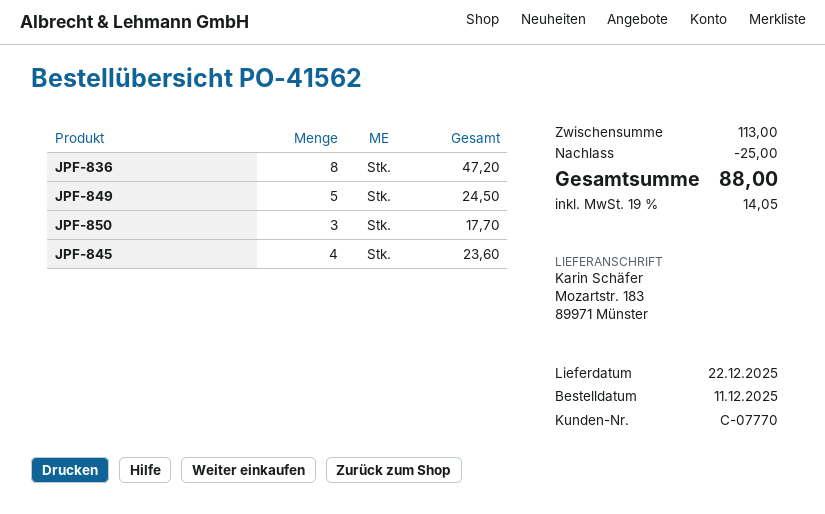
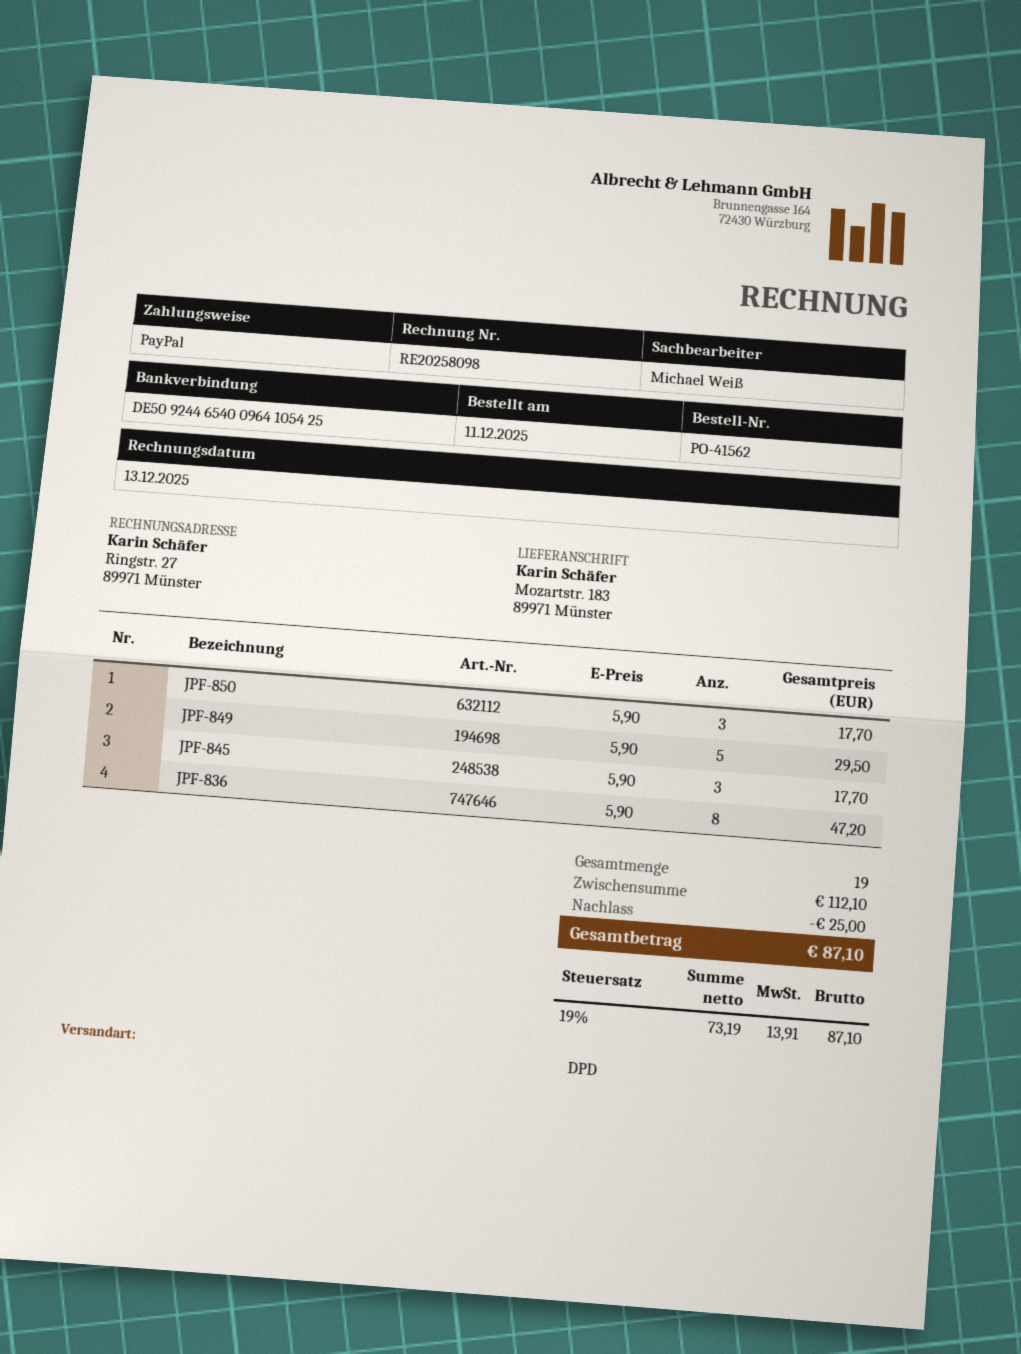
JPF-849: 5 for 24.50 -> 5 for 29.50
JPF-845: 4 for 23.60 -> 3 for 17.70
subtotal: 113.00 -> 112.10
tax: 19% = 14.05 -> 19% = 13.91
total: 88.00 -> 87.10

